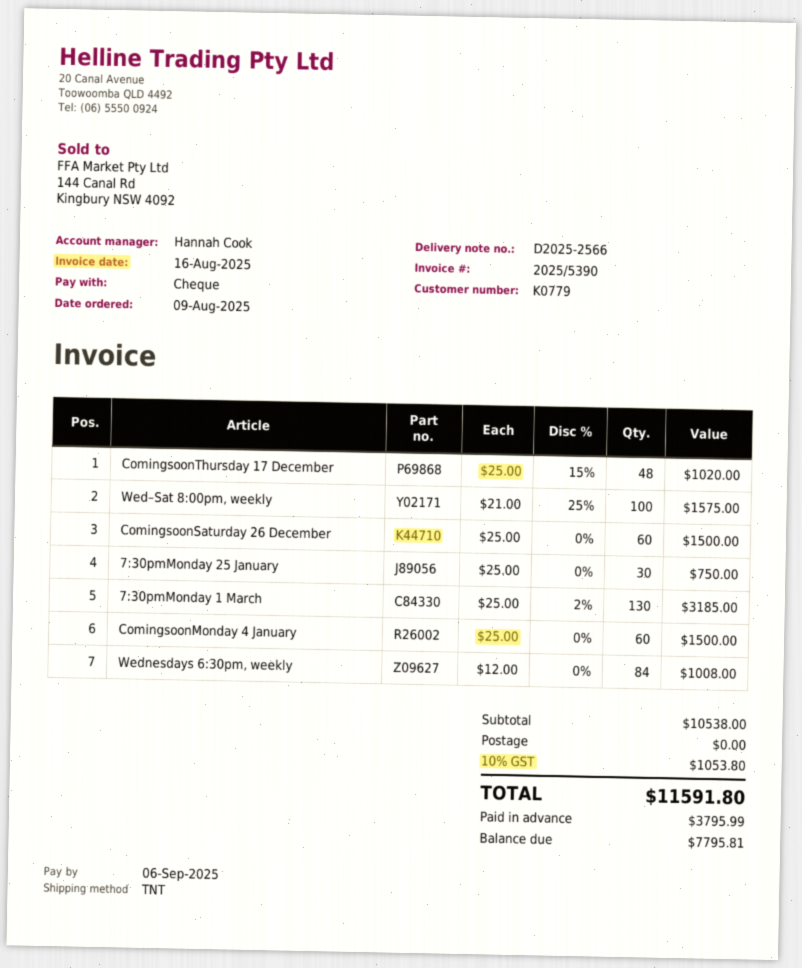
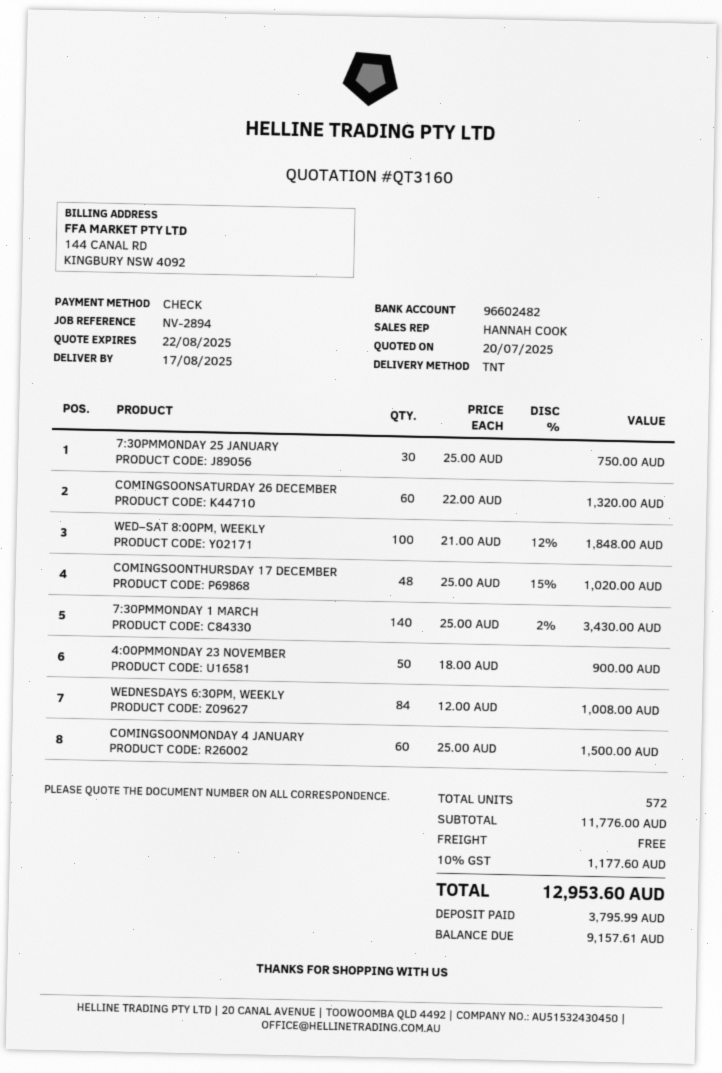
Wed–Sat 8:00pm, weekly: 100 x 21.00 - 25% = 1575.00 -> 100 x 21.00 - 12% = 1848.00
ComingsoonSaturday 26 December: 60 x 25.00 = 1500.00 -> 60 x 22.00 = 1320.00
7:30pmMonday 1 March: 130 x 25.00 - 2% = 3185.00 -> 140 x 25.00 - 2% = 3430.00
4:00PMMONDAY 23 NOVEMBER: none -> 50 x 18.00 = 900.00
subtotal: 10538.00 -> 11776.00
tax: 10% = 1053.80 -> 10% = 1177.60
total: 11591.80 -> 12953.60
balance: 7795.81 -> 9157.61

